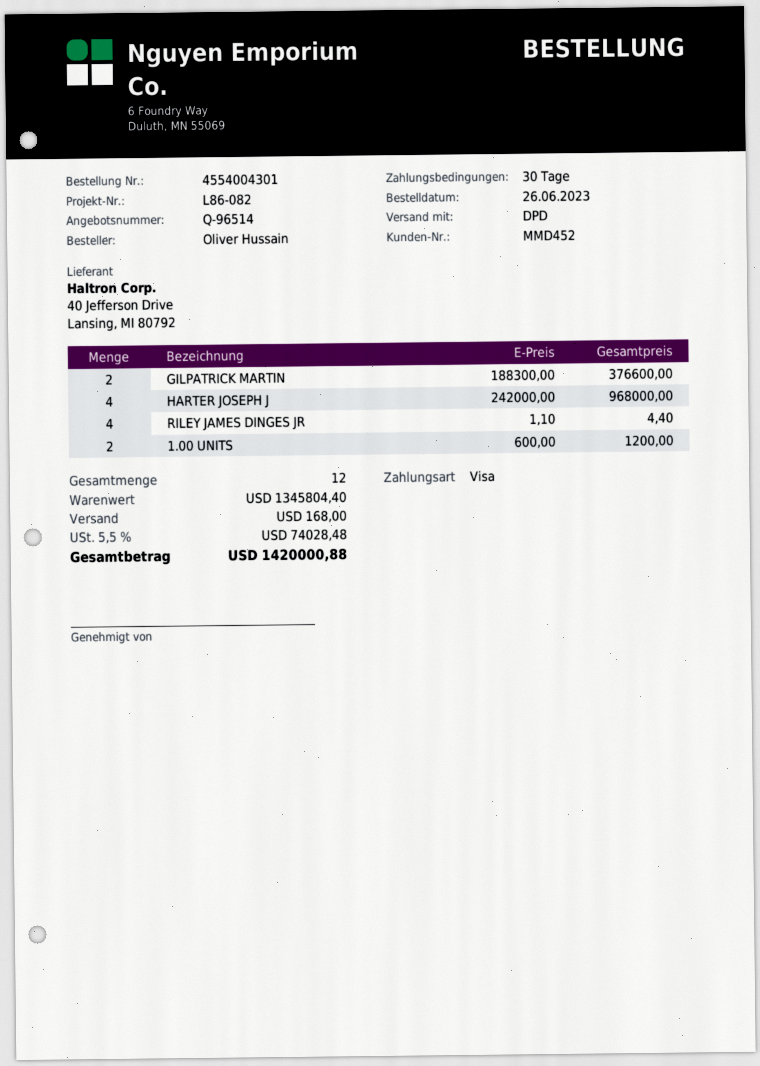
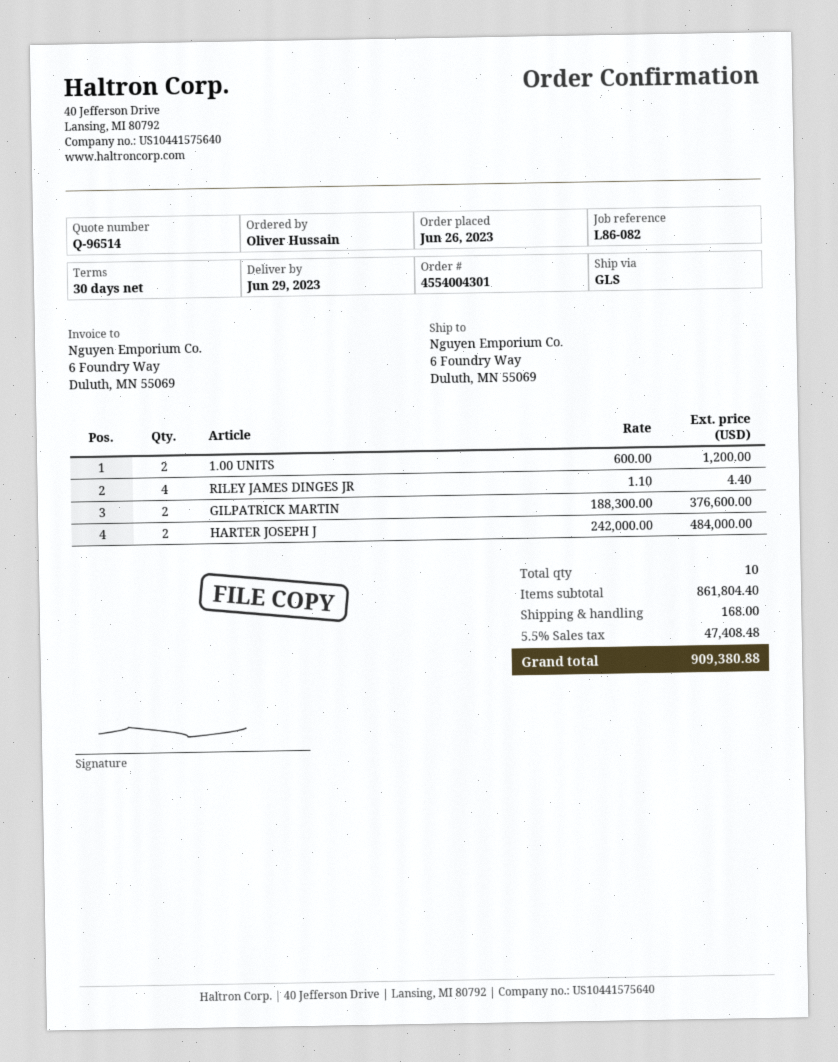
shipping method: DPD -> GLS
HARTER JOSEPH J: 4 x 242000.00 = 968000.00 -> 2 x 242000.00 = 484000.00
total quantity: 12 -> 10
subtotal: 1345804.40 -> 861804.40
tax: 5.5% = 74028.48 -> 5.5% = 47408.48
total: 1420000.88 -> 909380.88

